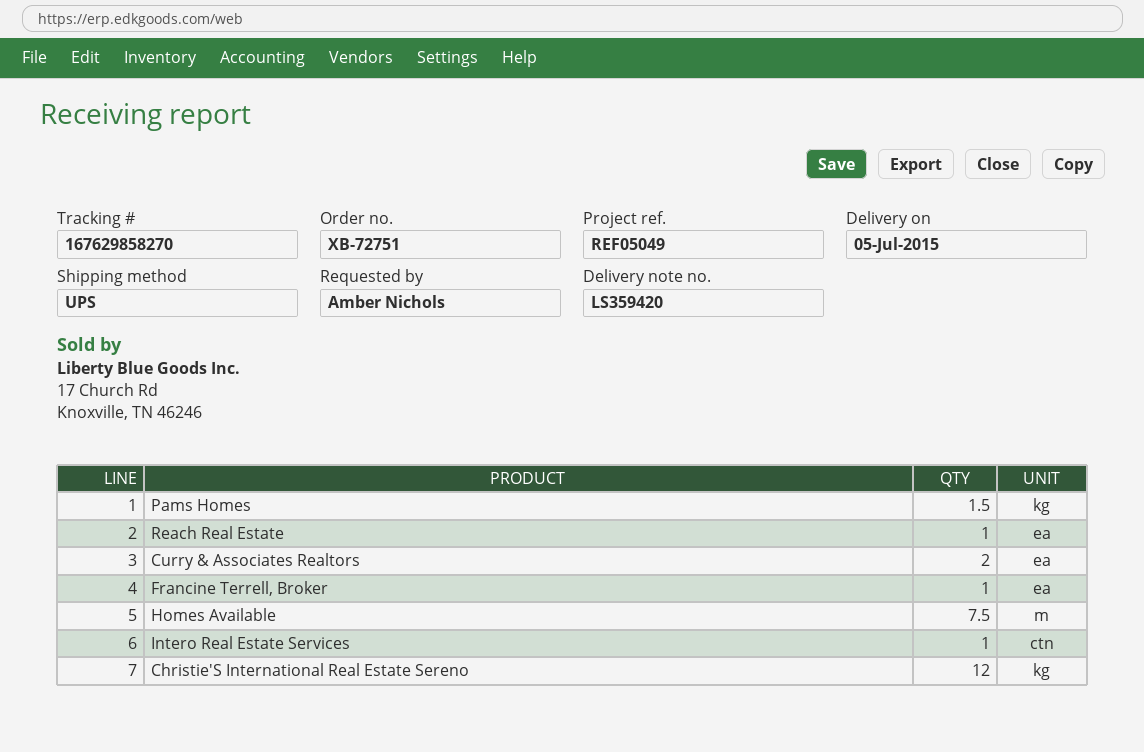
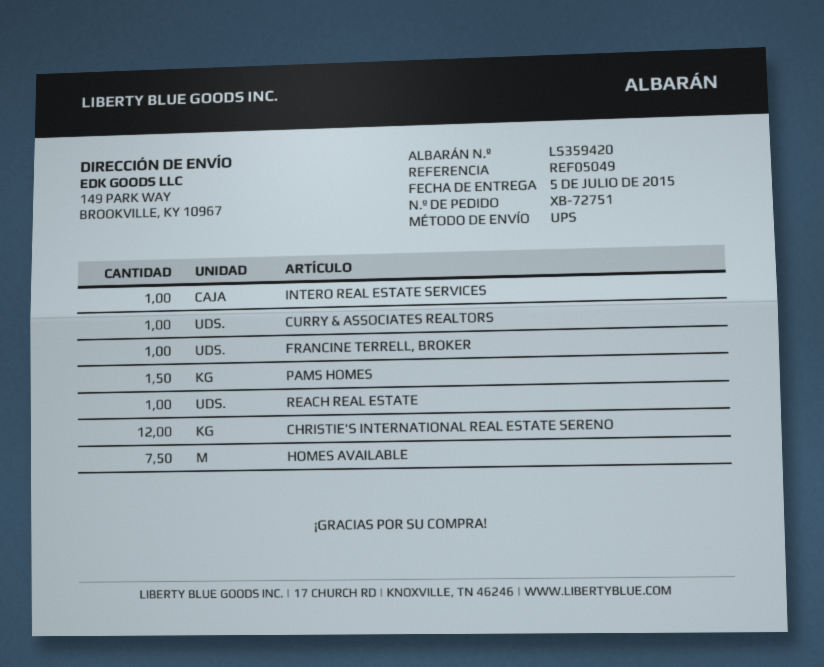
Curry & Associates Realtors: 2 -> 1

